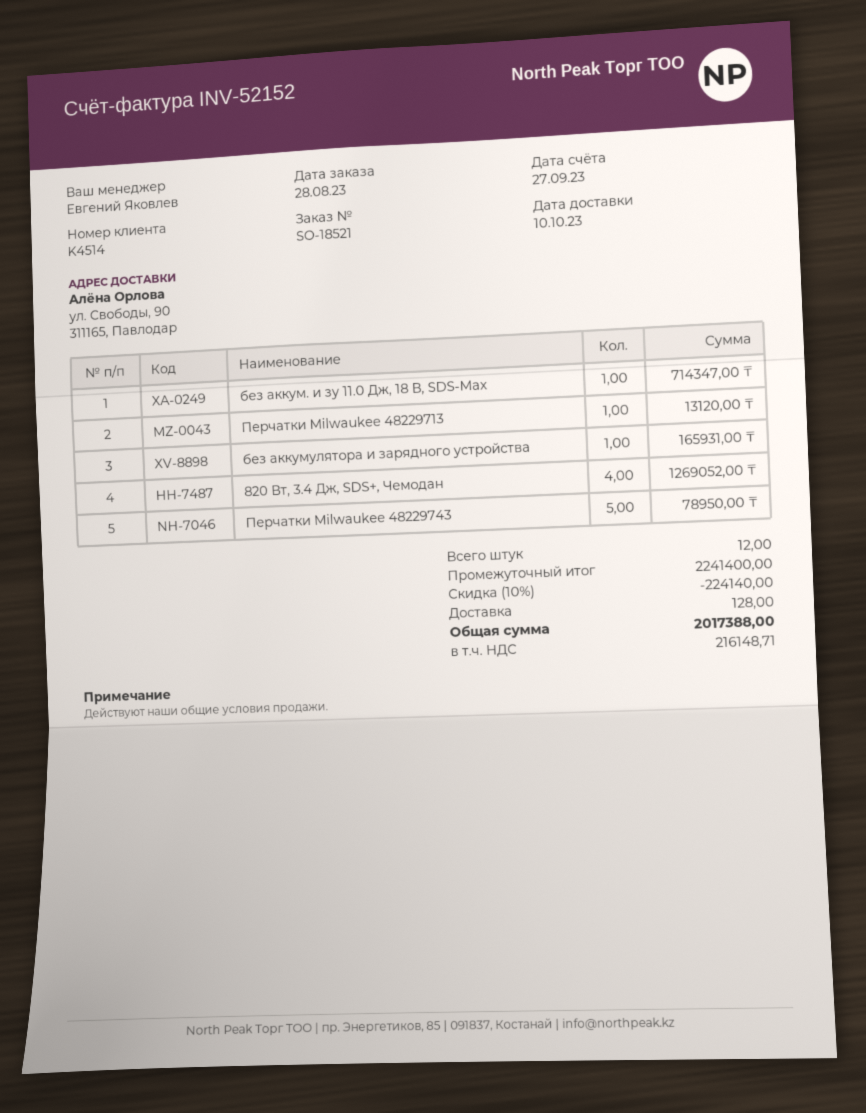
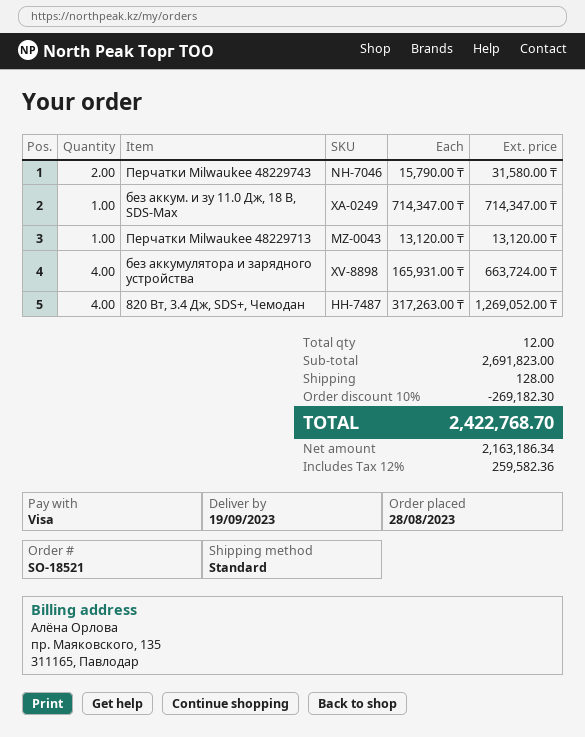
delivery date: 2023-10-10 -> 2023-09-19
без аккумулятора и зарядного устройства: 1 for 165931.00 -> 4 for 663724.00
Перчатки Milwaukee 48229743: 5 for 78950.00 -> 2 for 31580.00
subtotal: 2241400.00 -> 2691823.00
discount: 10% = 224140.00 -> 10% = 269182.30
tax: 216148.71 -> 259582.36
total: 2017388.00 -> 2422768.70

